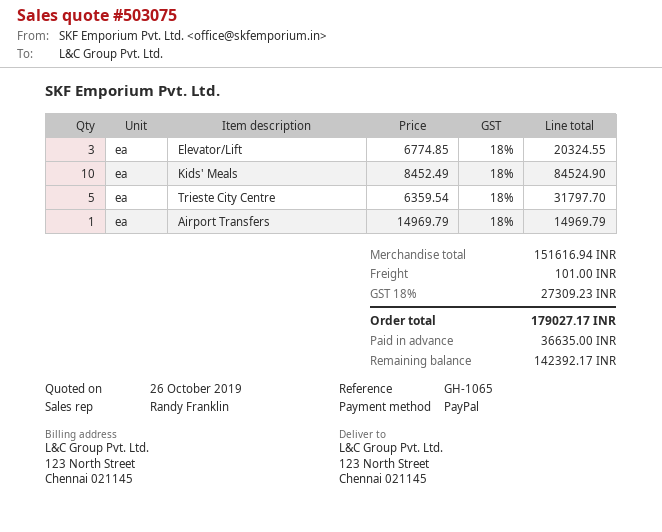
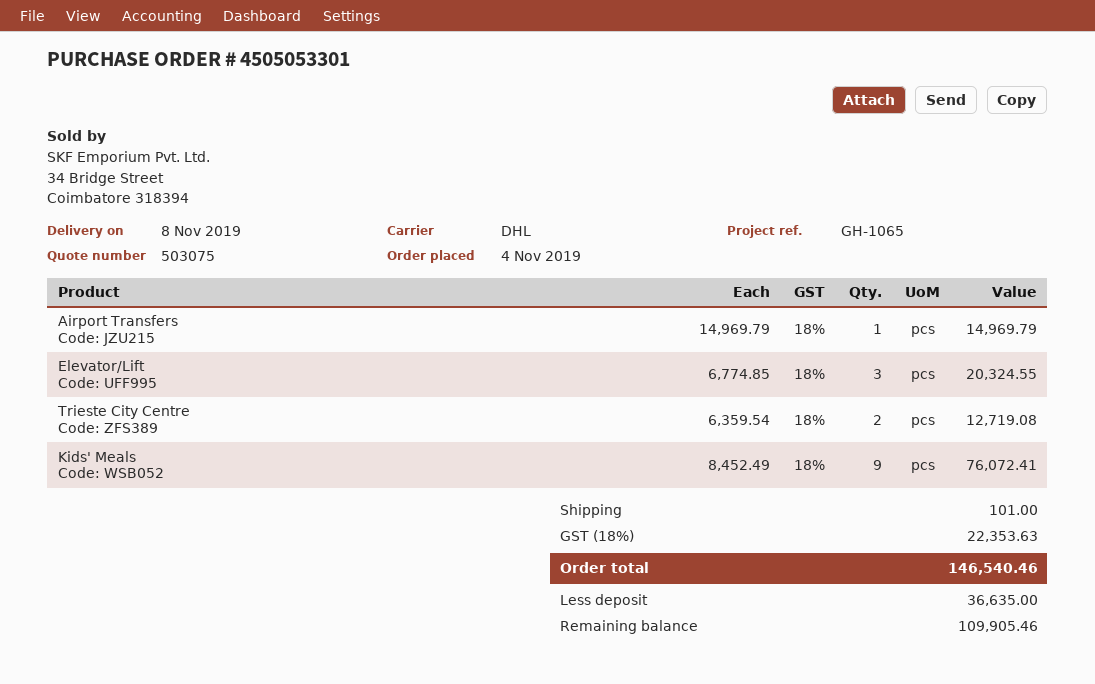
Kids' Meals: 10 x 8452.49 = 84524.90 -> 9 x 8452.49 = 76072.41
Trieste City Centre: 5 x 6359.54 = 31797.70 -> 2 x 6359.54 = 12719.08
tax: 18% = 27309.23 -> 18% = 22353.63
total: 179027.17 -> 146540.46
balance: 142392.17 -> 109905.46

